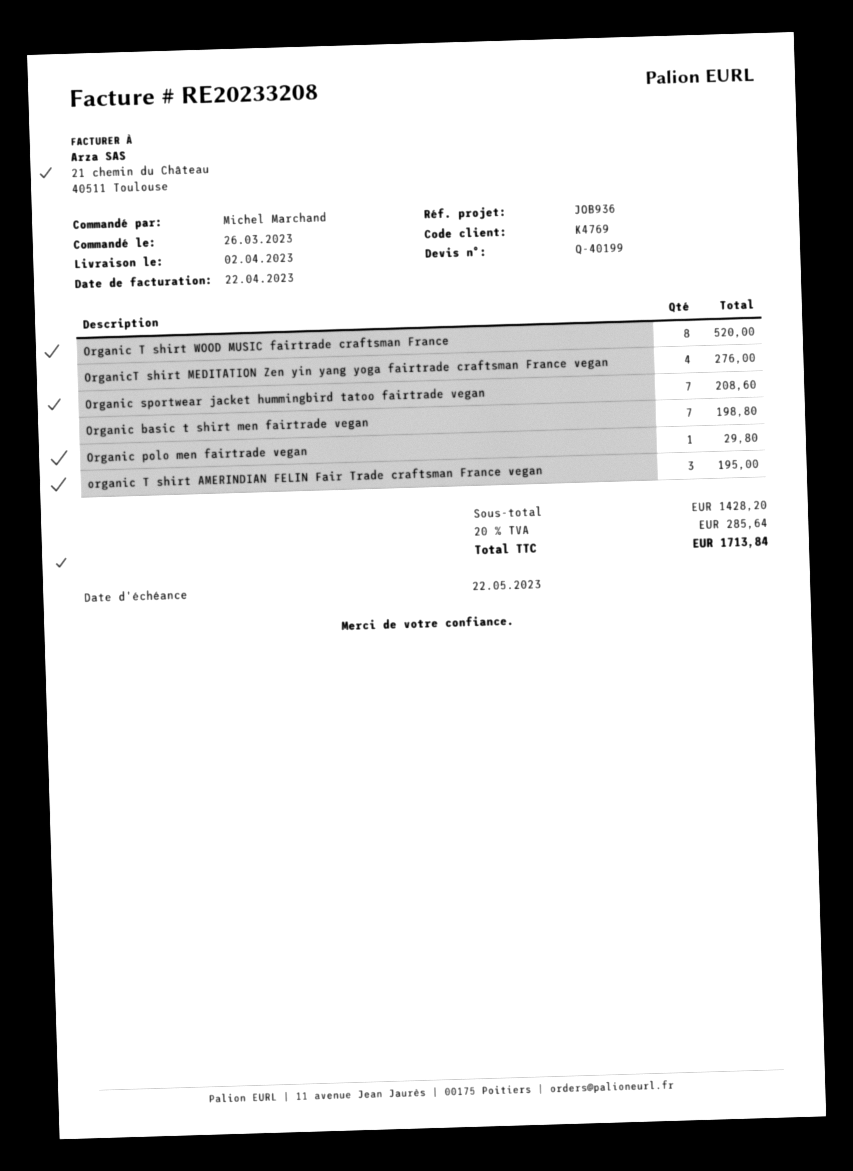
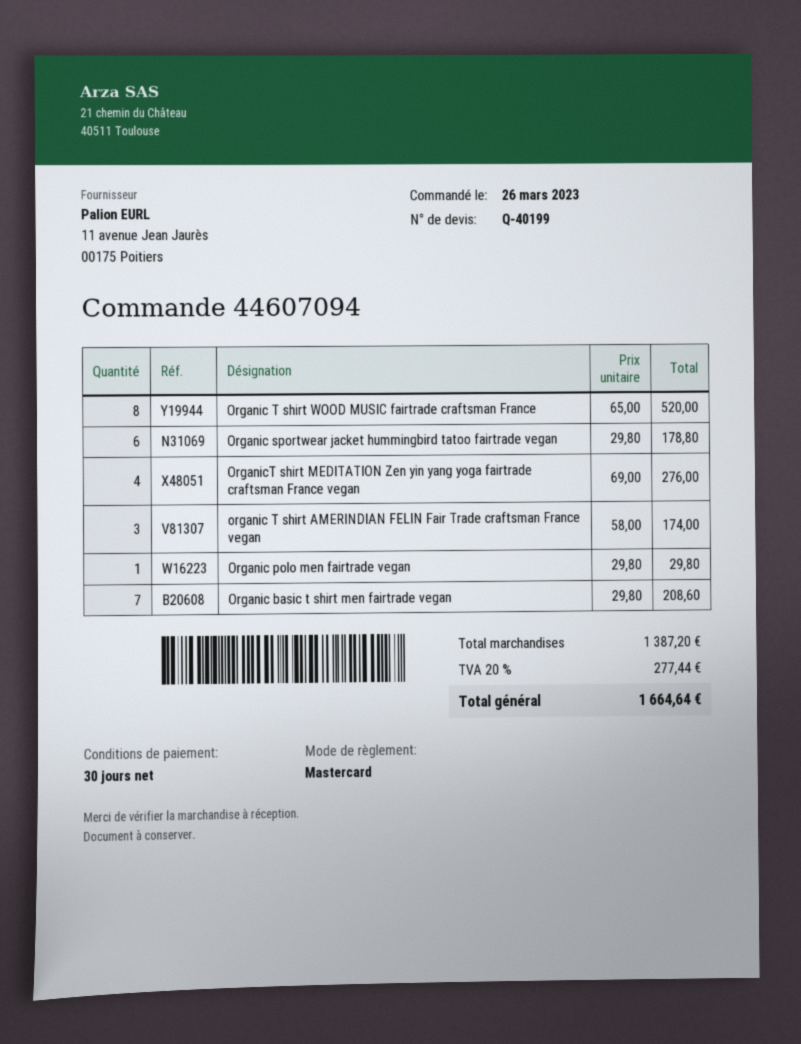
Organic sportwear jacket hummingbird tatoo fairtrade vegan: 7 for 208.60 -> 6 for 178.80
Organic basic t shirt men fairtrade vegan: 7 for 198.80 -> 7 for 208.60
organic T shirt AMERINDIAN FELIN Fair Trade craftsman France vegan: 3 for 195.00 -> 3 for 174.00
subtotal: 1428.20 -> 1387.20
tax: 20% = 285.64 -> 20% = 277.44
total: 1713.84 -> 1664.64

